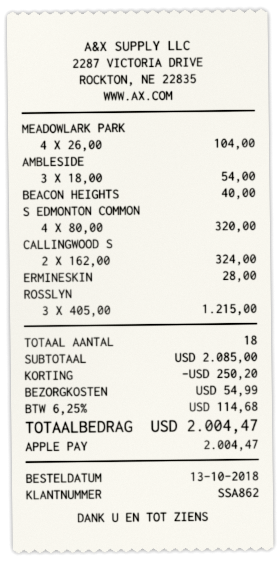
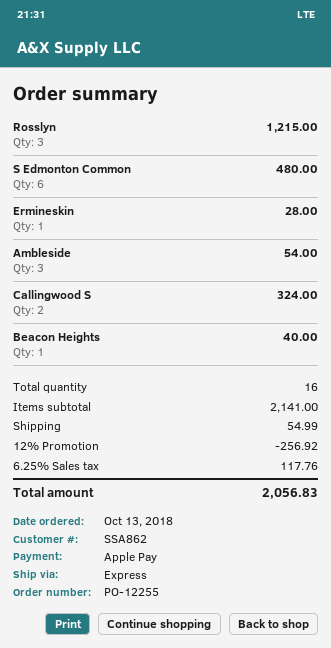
MEADOWLARK PARK: 4 for 104.00 -> none
S EDMONTON COMMON: 4 for 320.00 -> 6 for 480.00
total quantity: 18 -> 16
subtotal: 2085.00 -> 2141.00
discount: 250.20 -> 256.92
tax: 6.25% = 114.68 -> 6.25% = 117.76
total: 2004.47 -> 2056.83

